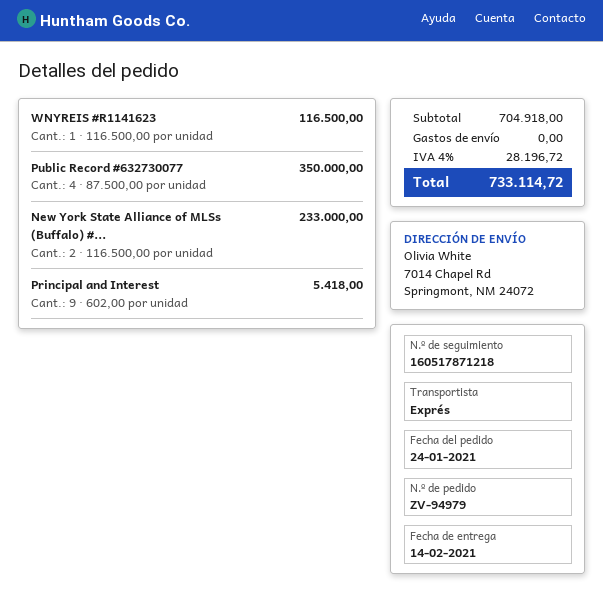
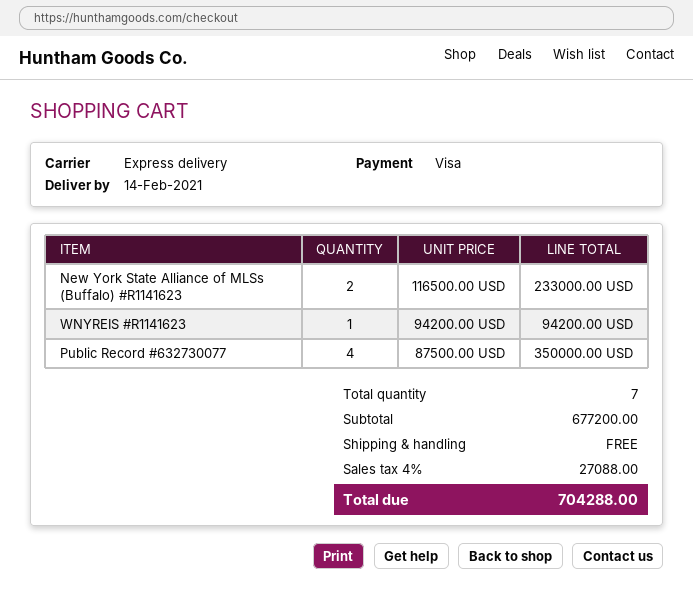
WNYREIS #R1141623: 1 x 116500.00 = 116500.00 -> 1 x 94200.00 = 94200.00
Principal and Interest: 9 x 602.00 = 5418.00 -> none
subtotal: 704918.00 -> 677200.00
tax: 4% = 28196.72 -> 4% = 27088.00
total: 733114.72 -> 704288.00

